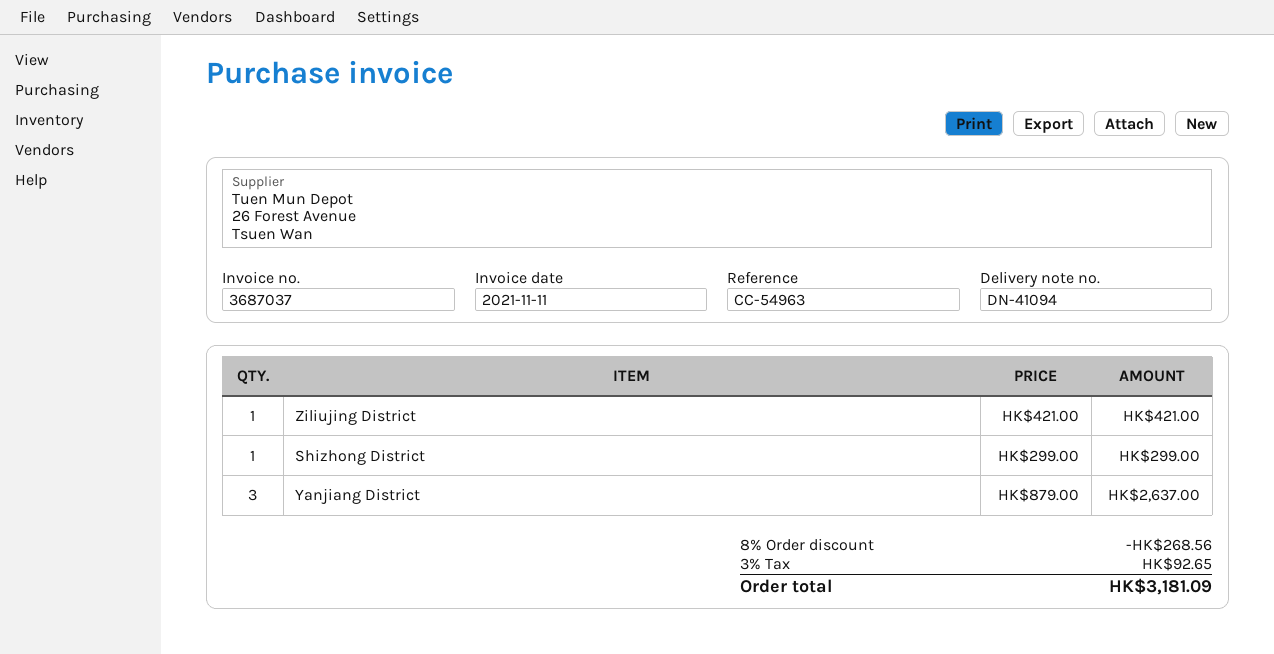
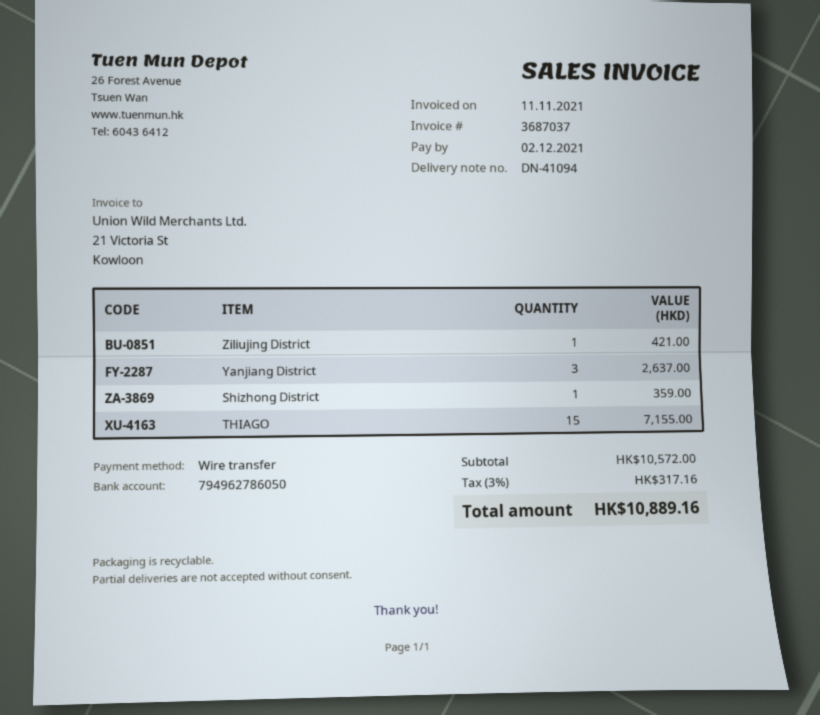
Shizhong District: 1 for 299.00 -> 1 for 359.00
THIAGO: none -> 15 for 7155.00
discount: 8% = 268.56 -> none
tax: 3% = 92.65 -> 3% = 317.16
total: 3181.09 -> 10889.16

